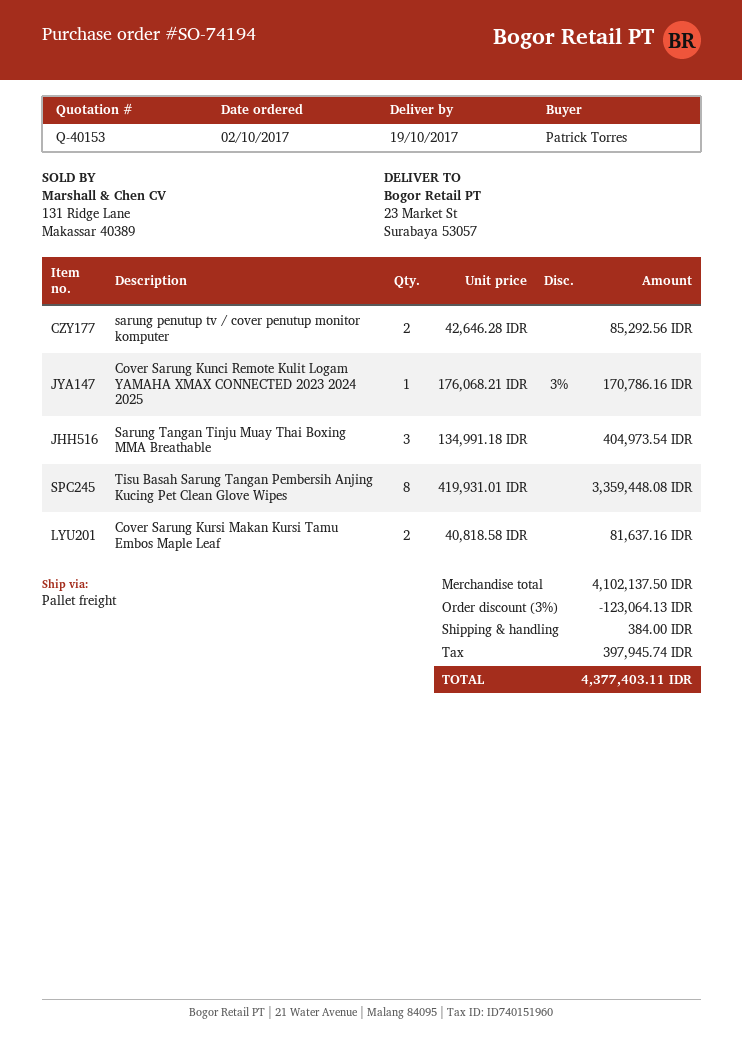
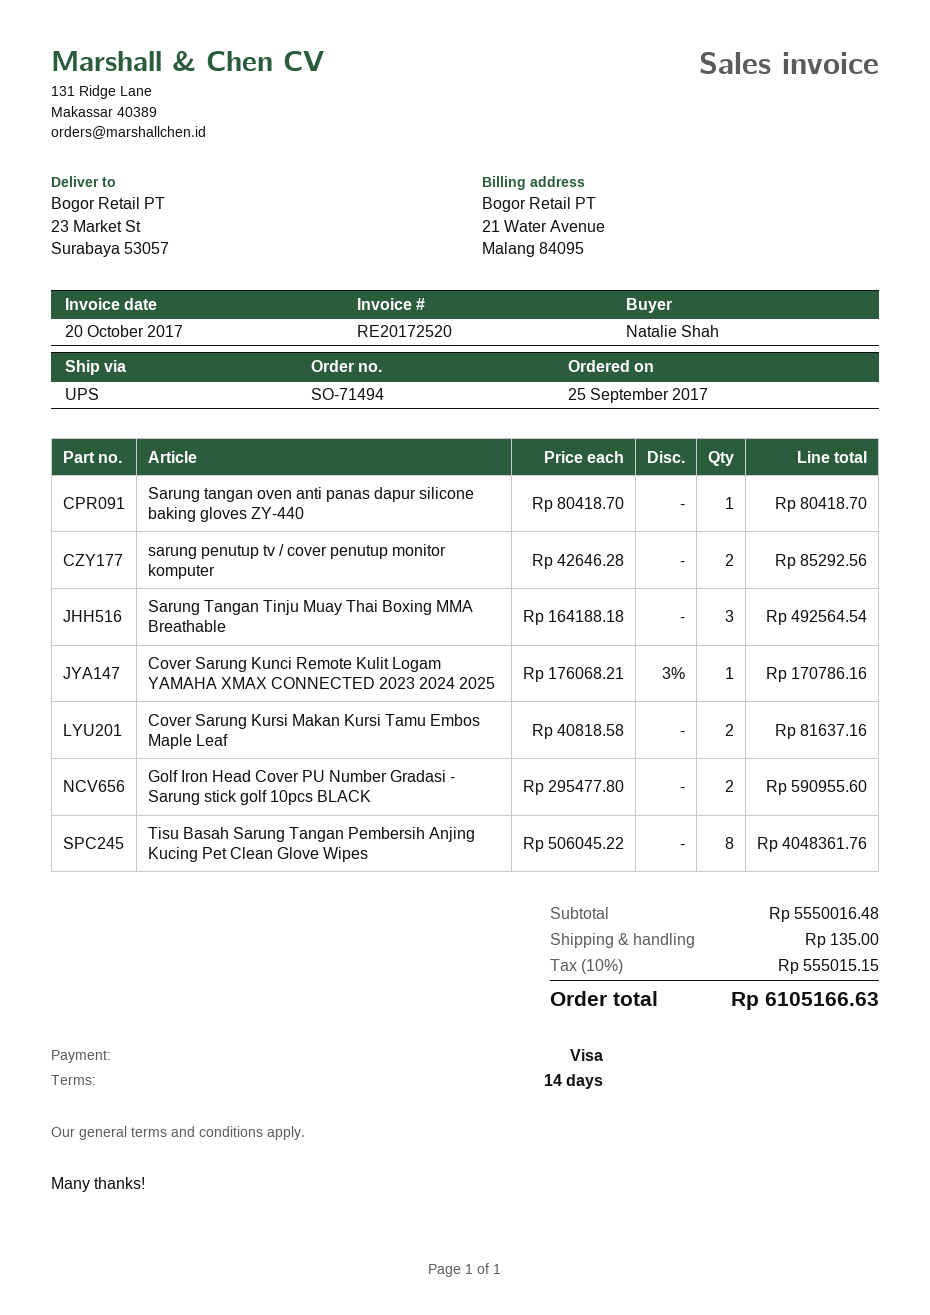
order number: SO-74194 -> SO-71494
order date: 2017-10-02 -> 2017-09-25
ordered by: Patrick Torres -> Natalie Shah
shipping method: pallet freight -> UPS
Sarung Tangan Tinju Muay Thai Boxing MMA Breathable: 3 x 134991.18 = 404973.54 -> 3 x 164188.18 = 492564.54
Tisu Basah Sarung Tangan Pembersih Anjing Kucing Pet Clean Glove Wipes: 8 x 419931.01 = 3359448.08 -> 8 x 506045.22 = 4048361.76
Sarung tangan oven anti panas dapur silicone baking gloves ZY-440: none -> 1 x 80418.70 = 80418.70
Golf Iron Head Cover PU Number Gradasi - Sarung stick golf 10pcs BLACK: none -> 2 x 295477.80 = 590955.60
subtotal: 4102137.50 -> 5550016.48
discount: 3% = 123064.13 -> none
shipping: 384.00 -> 135.00
tax: 397945.74 -> 555015.15
total: 4377403.11 -> 6105166.63

